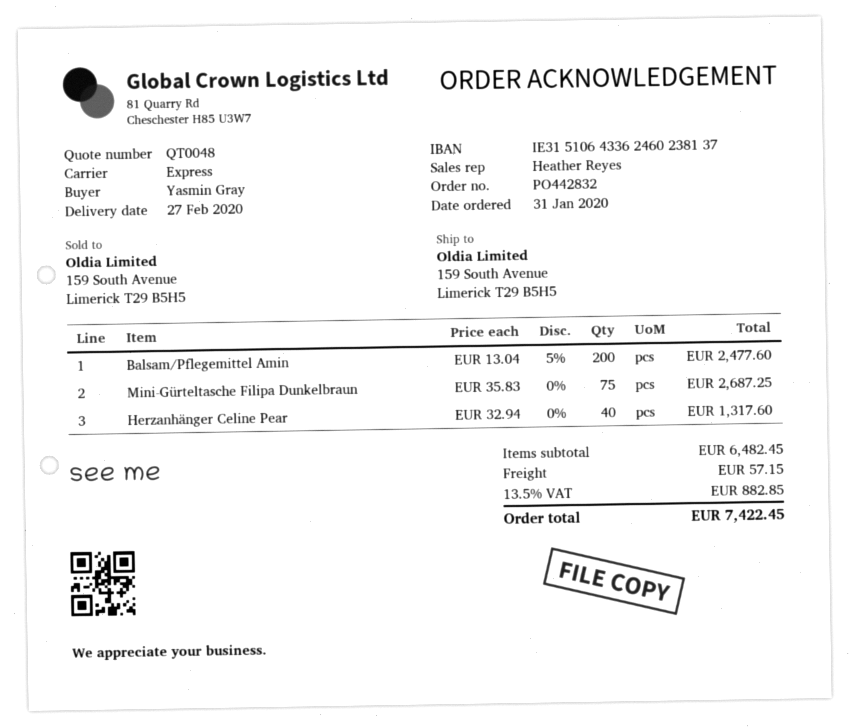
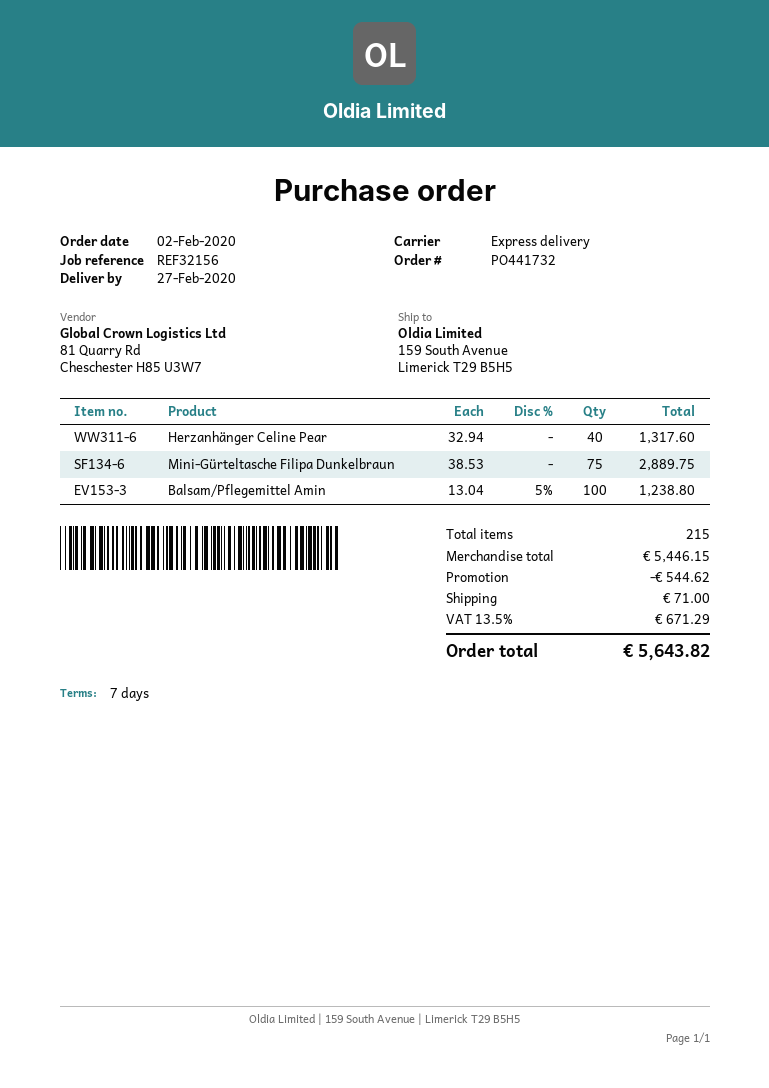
order number: PO442832 -> PO441732
order date: 2020-01-31 -> 2020-02-02
Balsam/Pflegemittel Amin: 200 x 13.04 - 5% = 2477.60 -> 100 x 13.04 - 5% = 1238.80
Mini-Gürteltasche Filipa Dunkelbraun: 75 x 35.83 = 2687.25 -> 75 x 38.53 = 2889.75
subtotal: 6482.45 -> 5446.15
discount: none -> 544.62
shipping: 57.15 -> 71.00
tax: 13.5% = 882.85 -> 13.5% = 671.29
total: 7422.45 -> 5643.82

